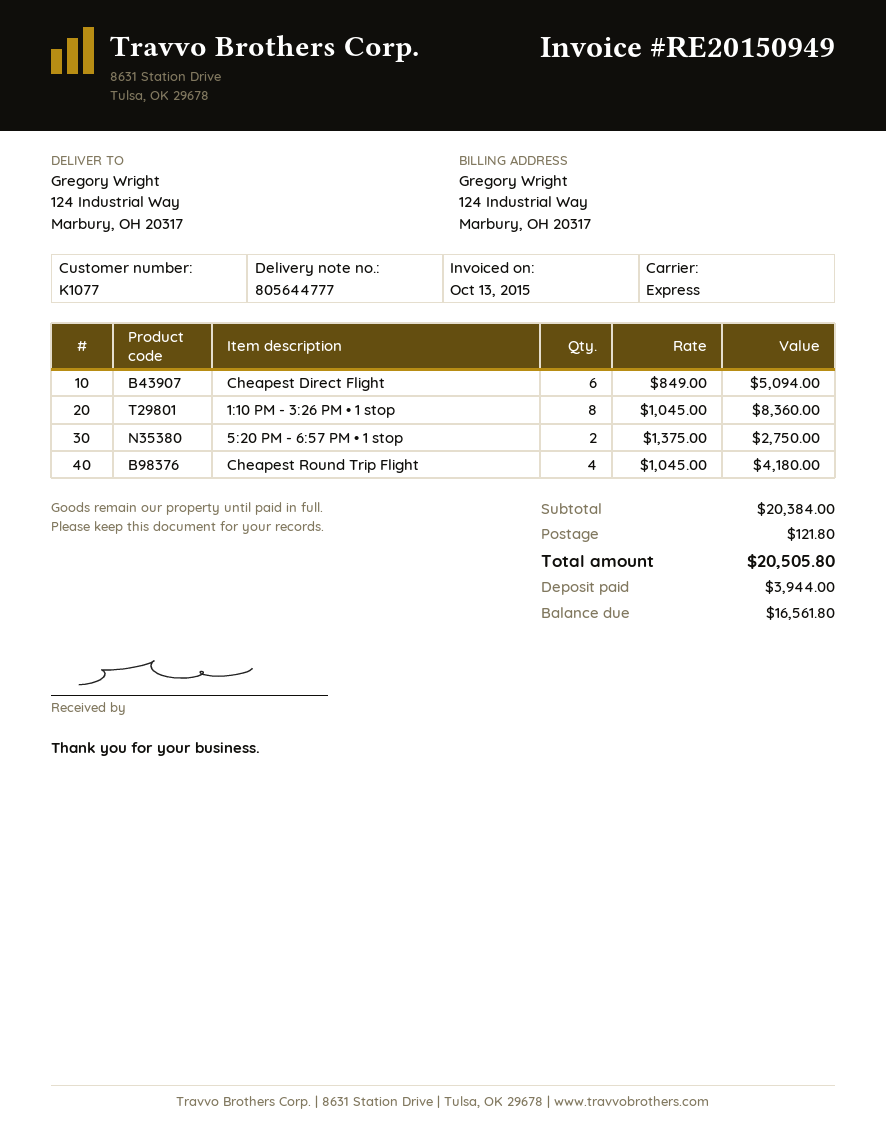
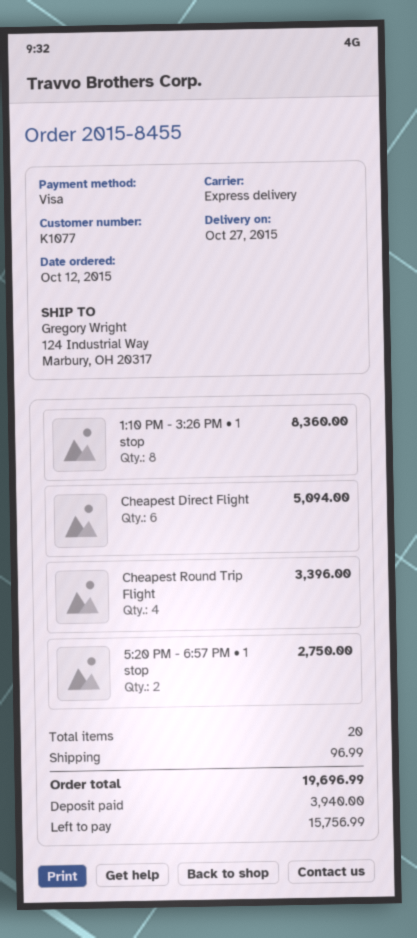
Cheapest Round Trip Flight: 4 for 4180.00 -> 4 for 3396.00
shipping: 121.80 -> 96.99
total: 20505.80 -> 19696.99
deposit: 3944.00 -> 3940.00
balance: 16561.80 -> 15756.99

